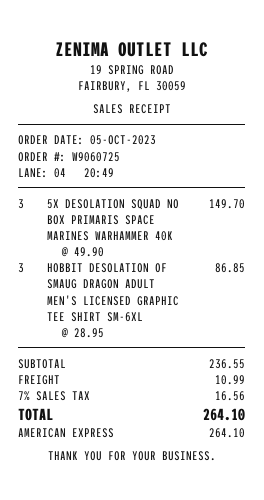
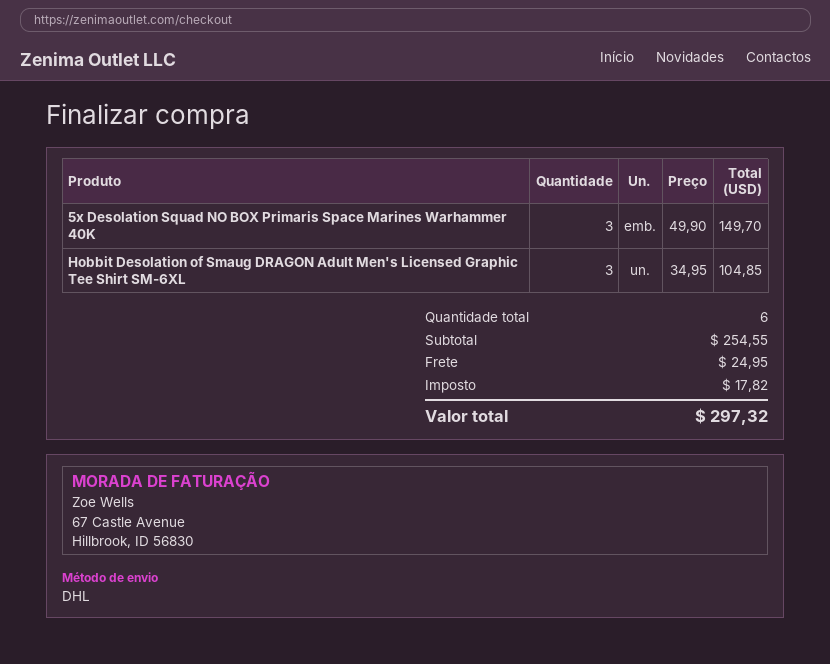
HOBBIT DESOLATION OF SMAUG DRAGON ADULT MEN'S LICENSED GRAPHIC TEE SHIRT SM-6XL: 3 x 28.95 = 86.85 -> 3 x 34.95 = 104.85
subtotal: 236.55 -> 254.55
shipping: 10.99 -> 24.95
tax: 16.56 -> 17.82
total: 264.10 -> 297.32

